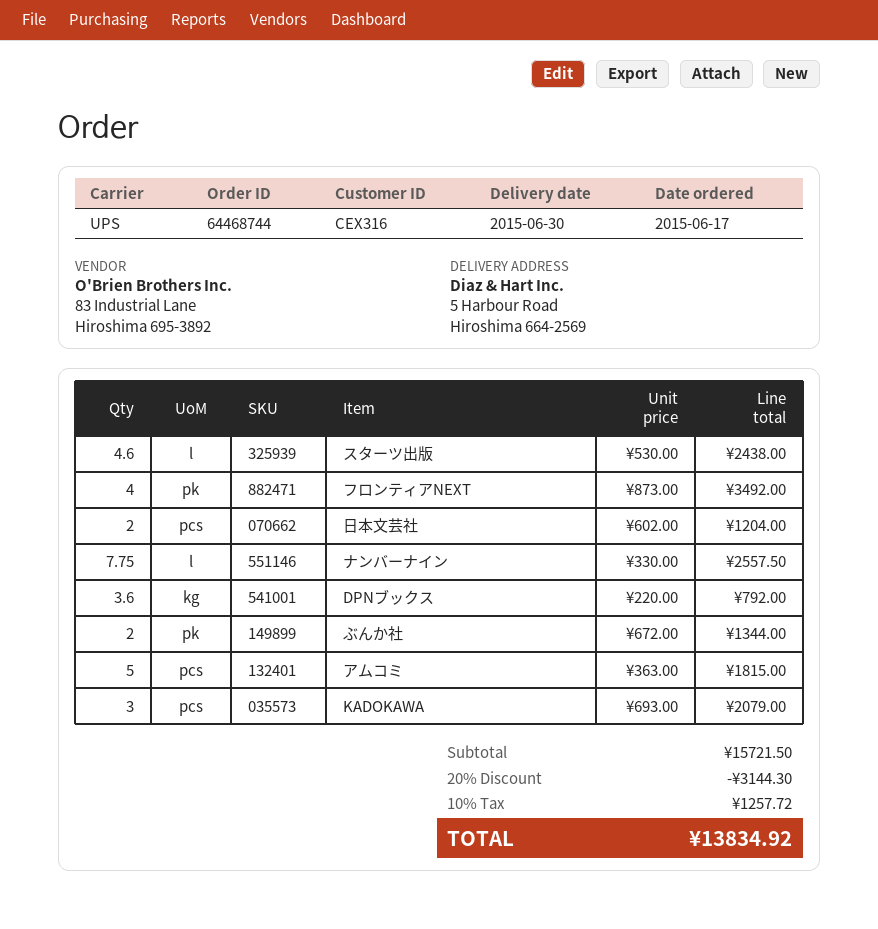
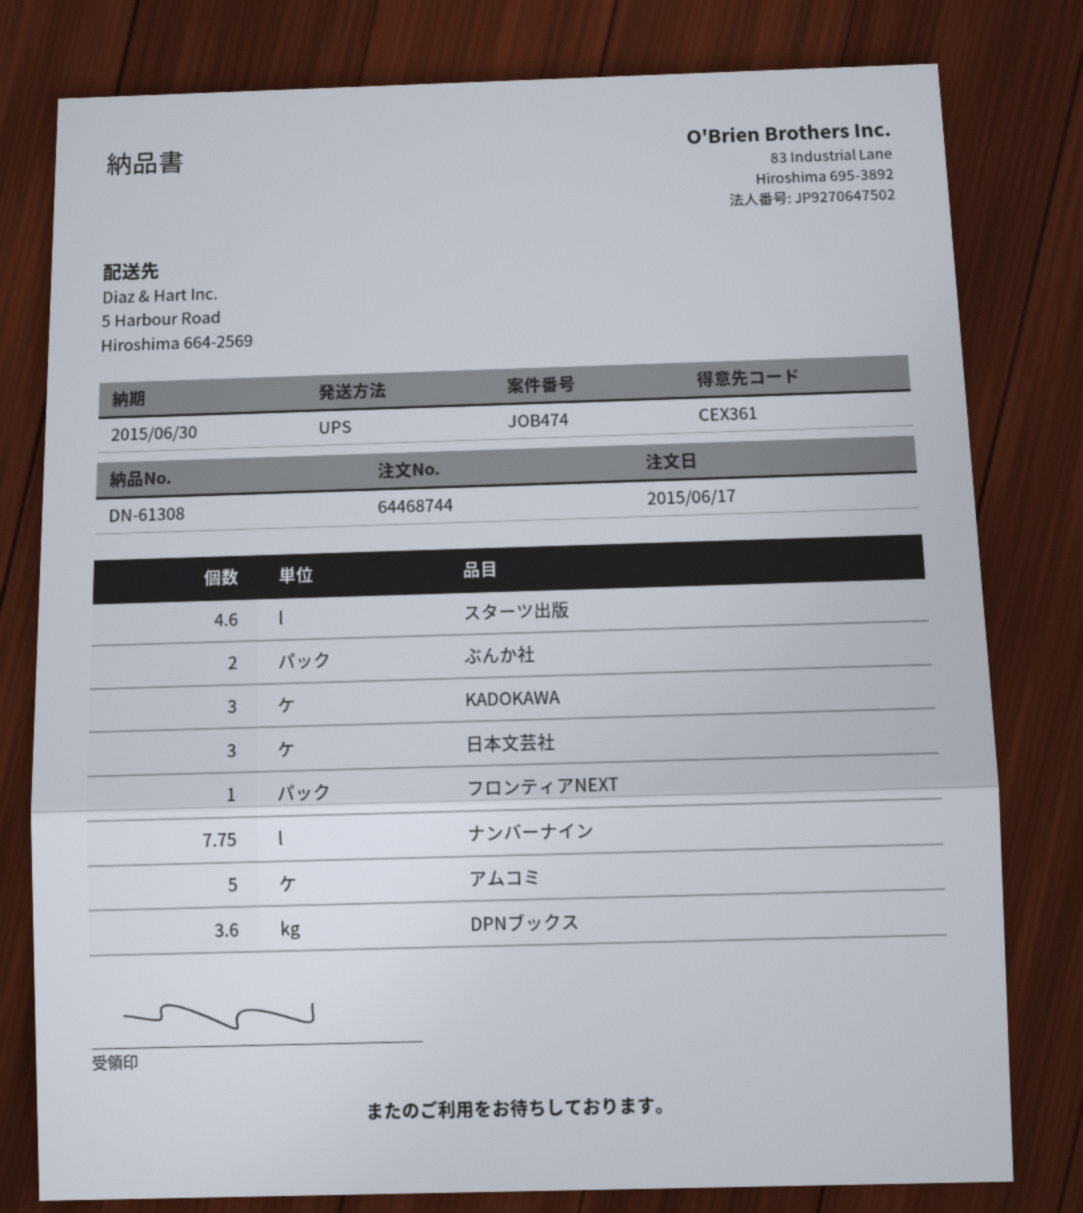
customer number: CEX316 -> CEX361
フロンティアNEXT: 4 -> 1
日本文芸社: 2 -> 3

